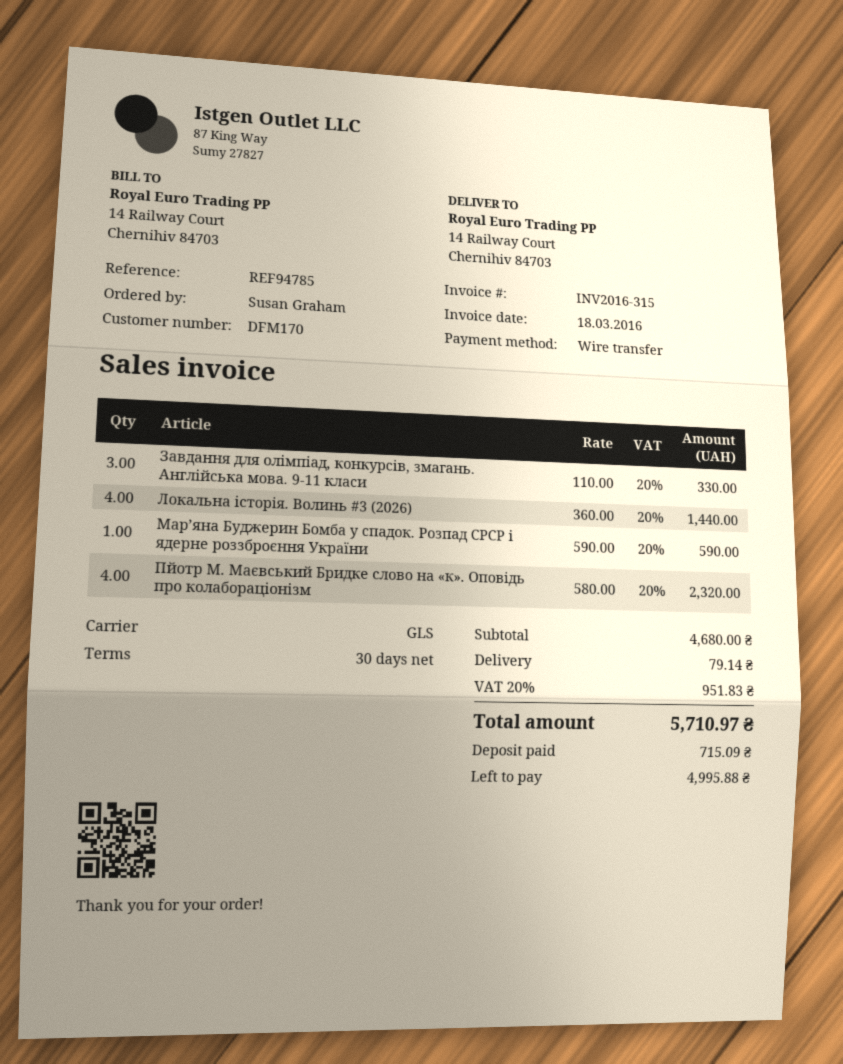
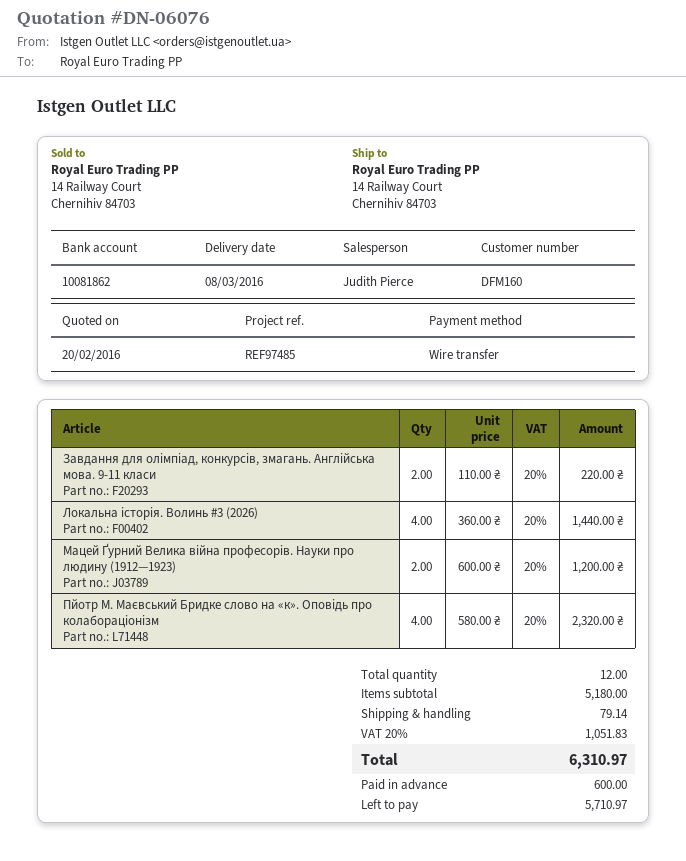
customer number: DFM170 -> DFM160
reference: REF94785 -> REF97485
Завдання для олімпіад, конкурсів, змагань. Англійська мова. 9-11 класи: 3 x 110.00 = 330.00 -> 2 x 110.00 = 220.00
Мар’яна Буджерин Бомба у спадок. Розпад СРСР і ядерне роззброєння України: 1 x 590.00 = 590.00 -> none
Мацей Ґурний Велика війна професорів. Науки про людину (1912—1923): none -> 2 x 600.00 = 1200.00
subtotal: 4680.00 -> 5180.00
tax: 20% = 951.83 -> 20% = 1051.83
total: 5710.97 -> 6310.97
deposit: 715.09 -> 600.00
balance: 4995.88 -> 5710.97

